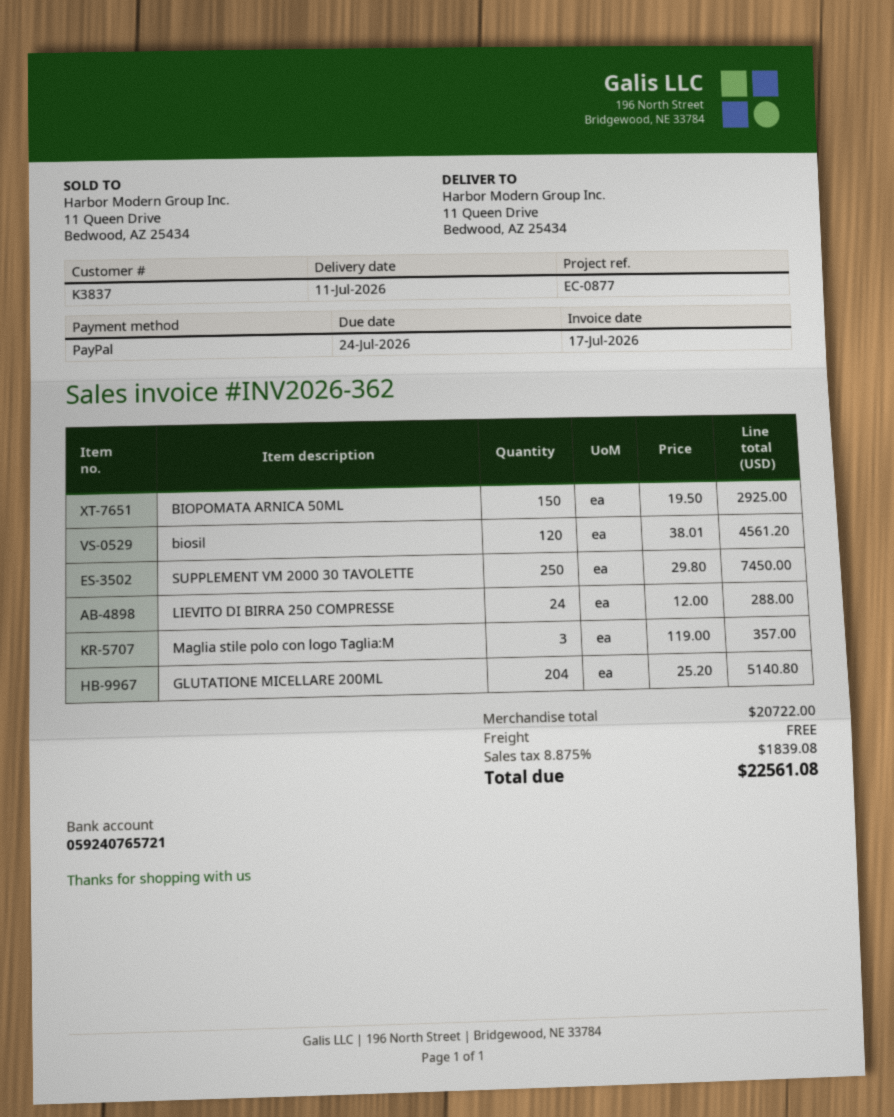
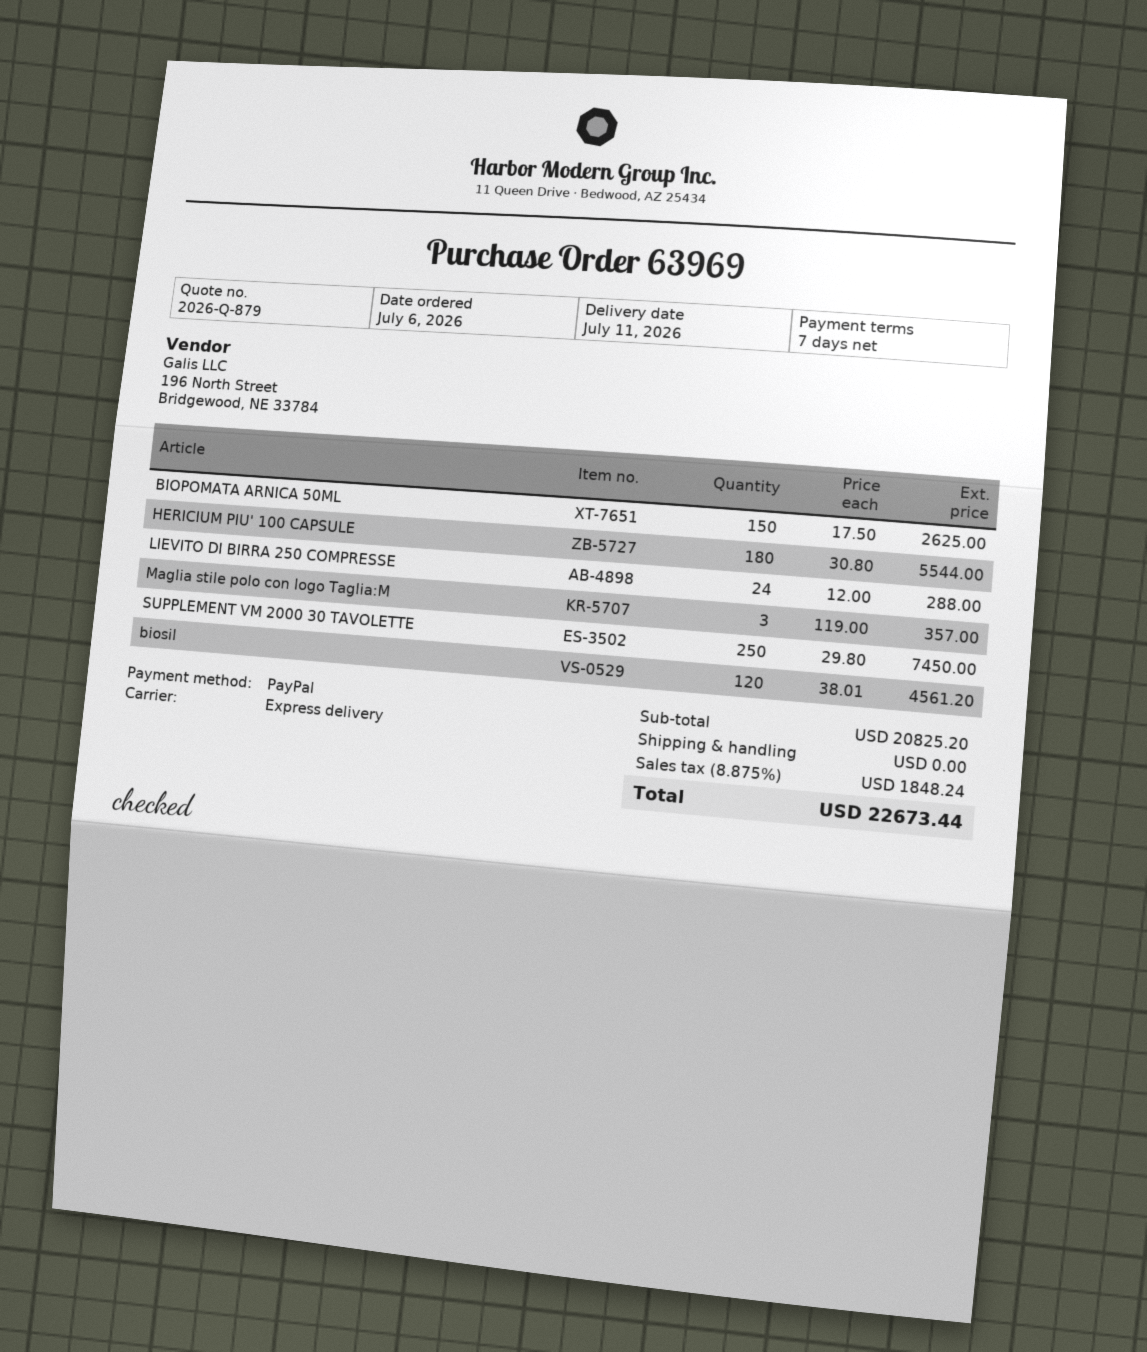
BIOPOMATA ARNICA 50ML: 150 x 19.50 = 2925.00 -> 150 x 17.50 = 2625.00
GLUTATIONE MICELLARE 200ML: 204 x 25.20 = 5140.80 -> none
HERICIUM PIU' 100 CAPSULE: none -> 180 x 30.80 = 5544.00
subtotal: 20722.00 -> 20825.20
tax: 8.875% = 1839.08 -> 8.875% = 1848.24
total: 22561.08 -> 22673.44

